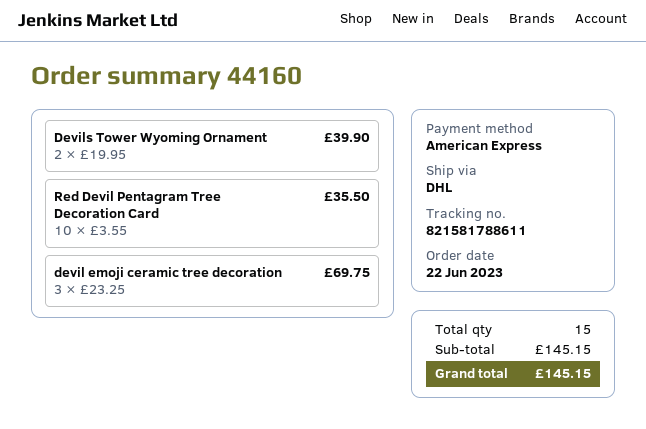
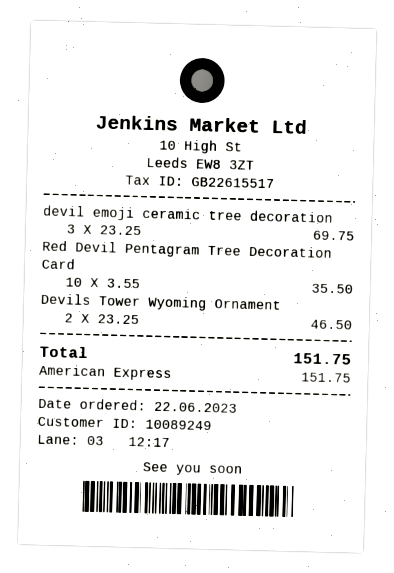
Devils Tower Wyoming Ornament: 2 x 19.95 = 39.90 -> 2 x 23.25 = 46.50
total: 145.15 -> 151.75

